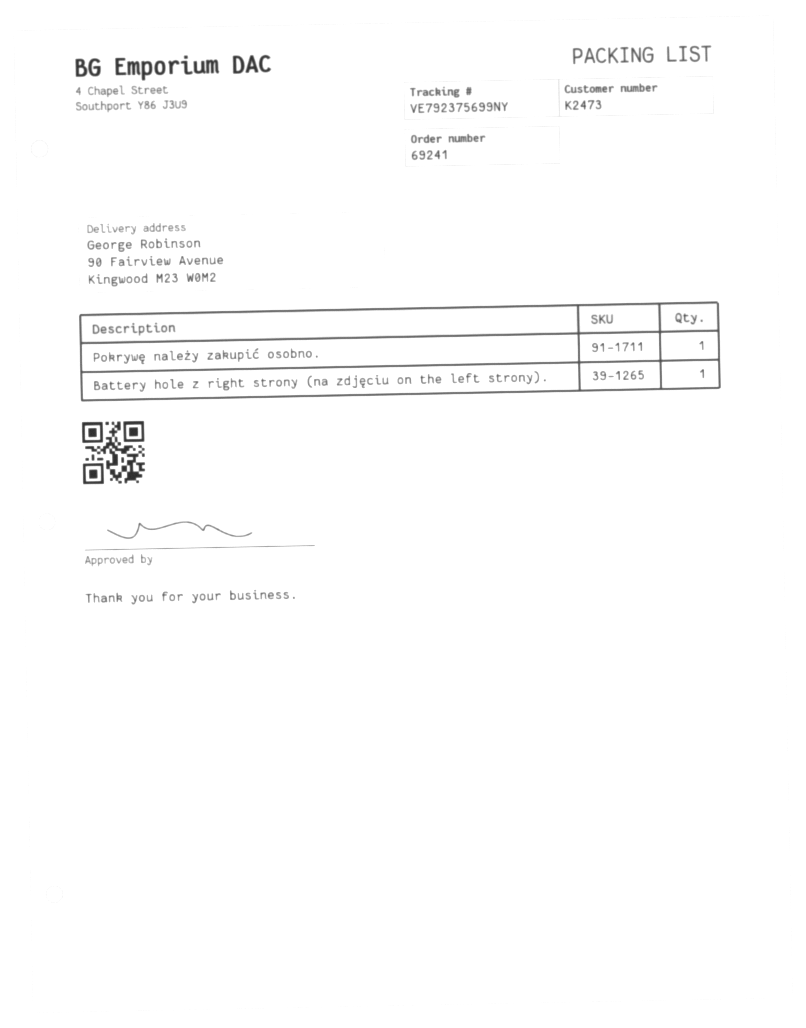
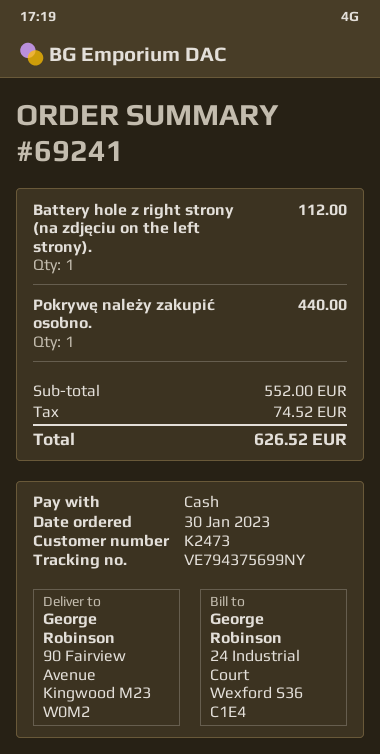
tracking number: VE792375699NY -> VE794375699NY

